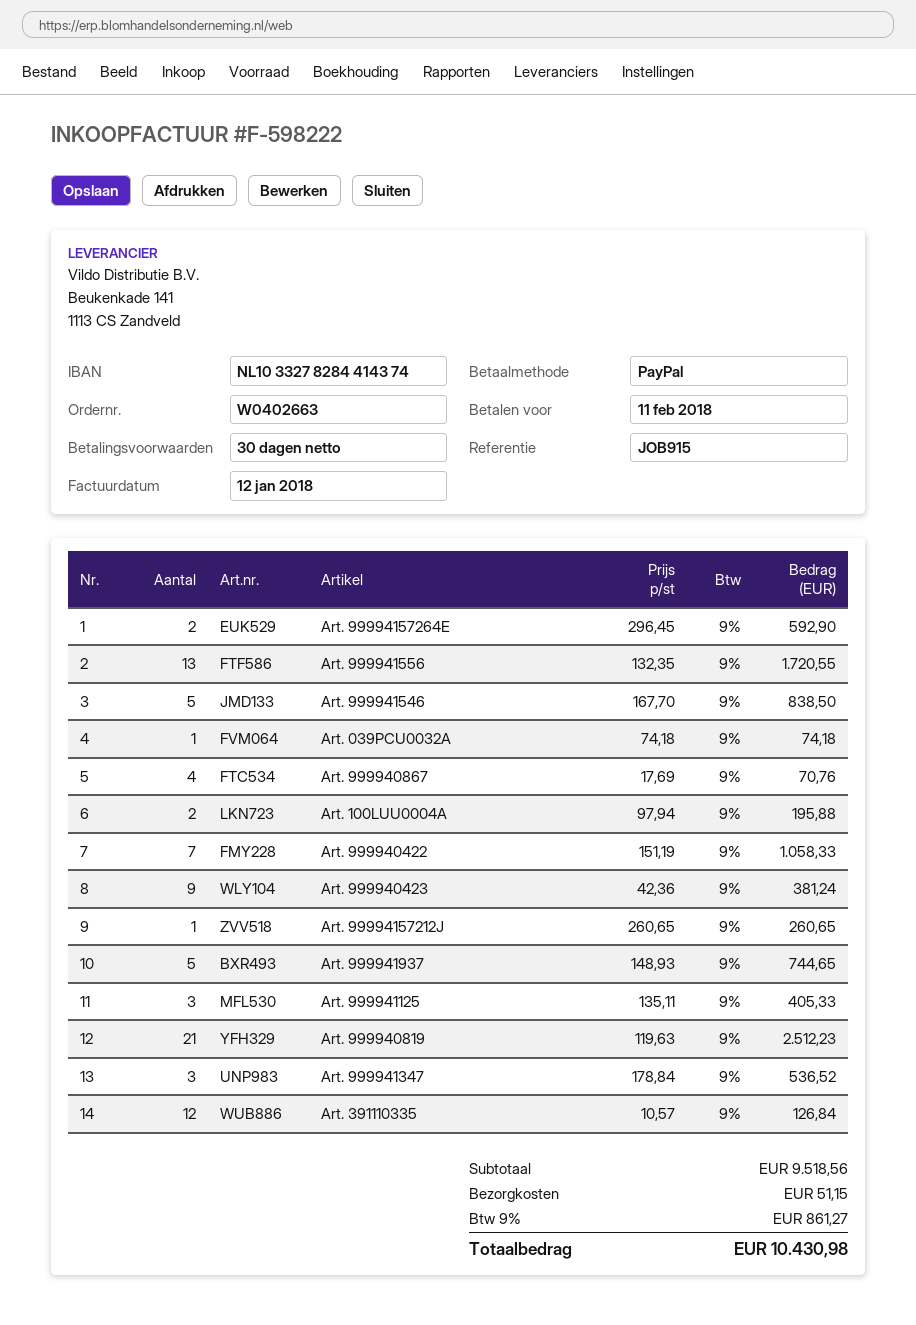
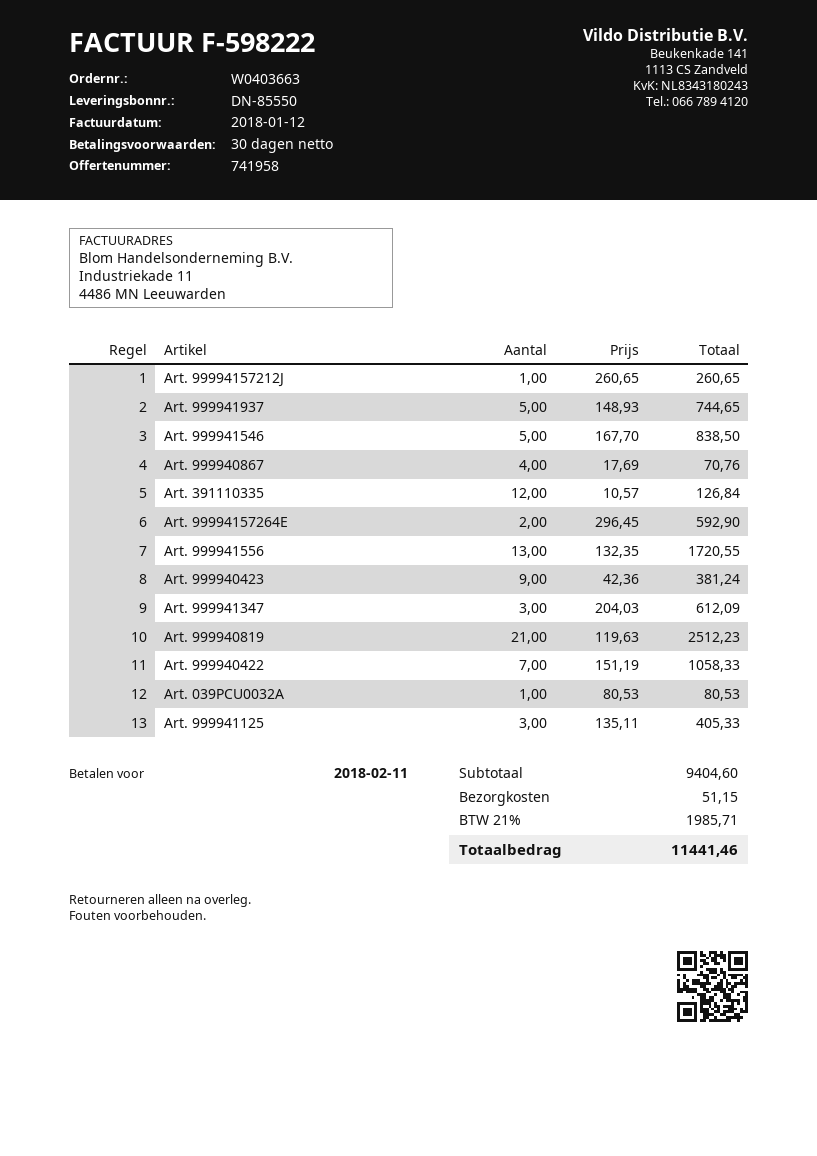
order number: W0402663 -> W0403663
Art. 039PCU0032A: 1 x 74.18 = 74.18 -> 1 x 80.53 = 80.53
Art. 100LUU0004A: 2 x 97.94 = 195.88 -> none
Art. 999941347: 3 x 178.84 = 536.52 -> 3 x 204.03 = 612.09
subtotal: 9518.56 -> 9404.60
tax: 9% = 861.27 -> 21% = 1985.71
total: 10430.98 -> 11441.46

